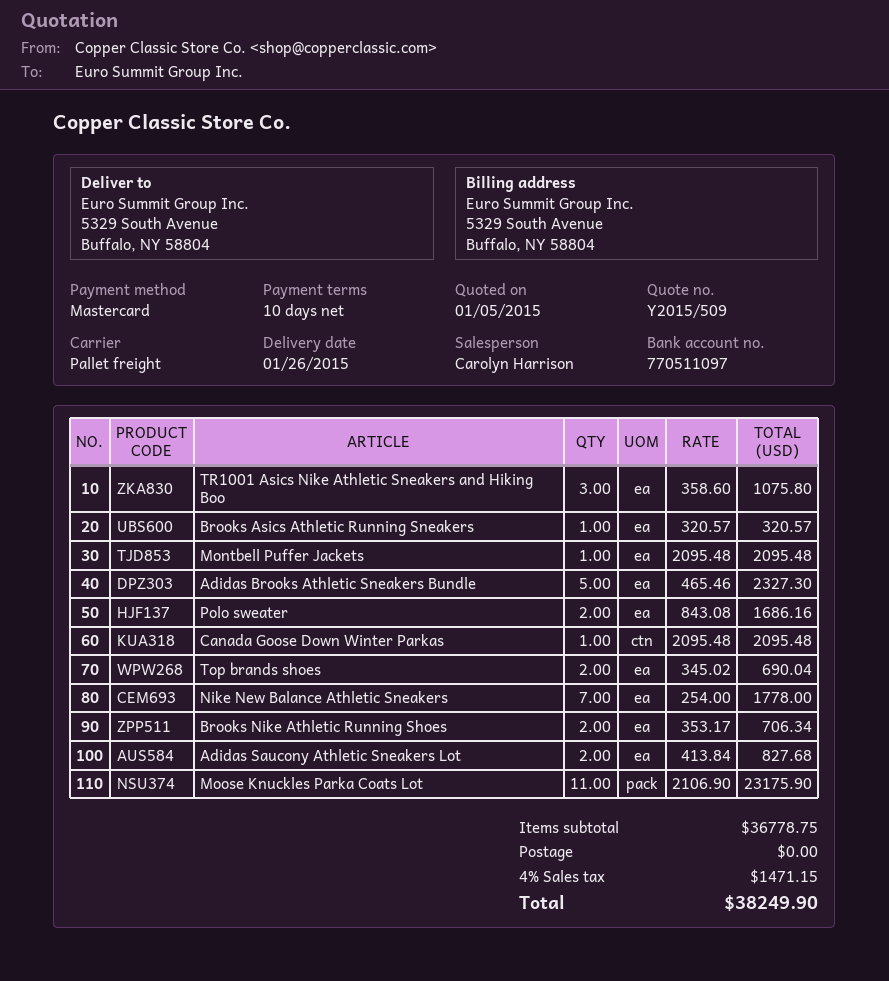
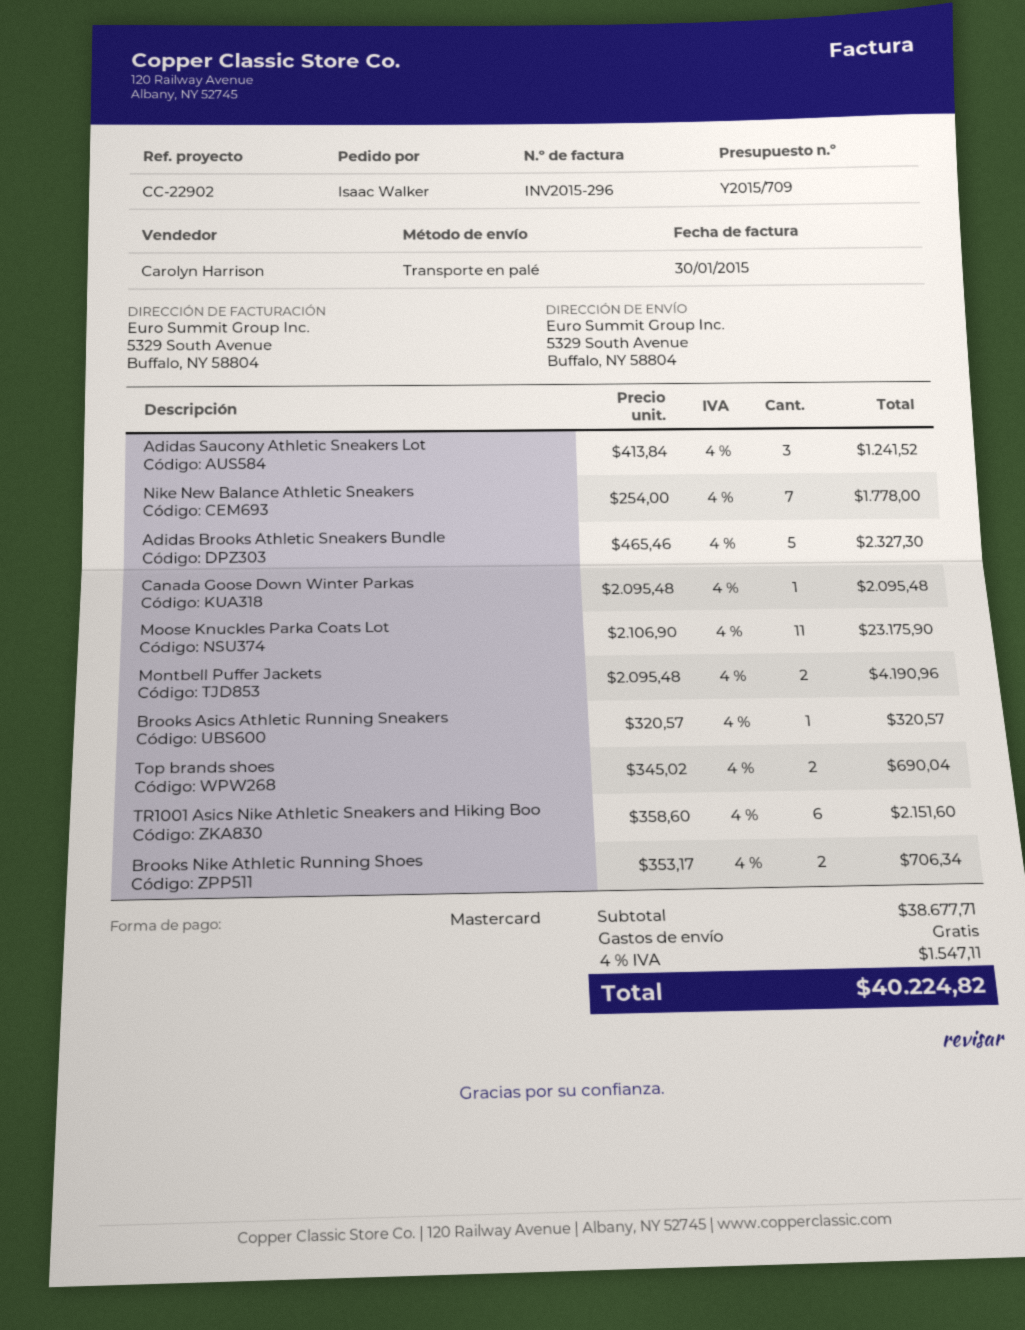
quote number: Y2015/509 -> Y2015/709
TR1001 Asics Nike Athletic Sneakers and Hiking Boo: 3 x 358.60 = 1075.80 -> 6 x 358.60 = 2151.60
Montbell Puffer Jackets: 1 x 2095.48 = 2095.48 -> 2 x 2095.48 = 4190.96
Polo sweater: 2 x 843.08 = 1686.16 -> none
Adidas Saucony Athletic Sneakers Lot: 2 x 413.84 = 827.68 -> 3 x 413.84 = 1241.52
subtotal: 36778.75 -> 38677.71
tax: 4% = 1471.15 -> 4% = 1547.11
total: 38249.90 -> 40224.82

